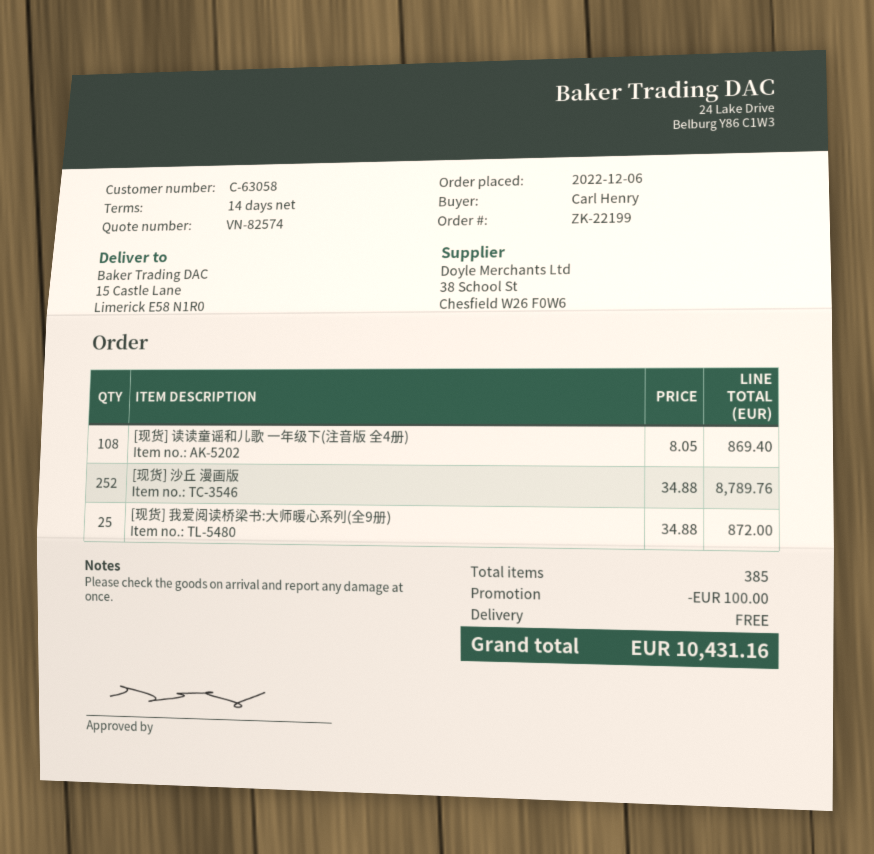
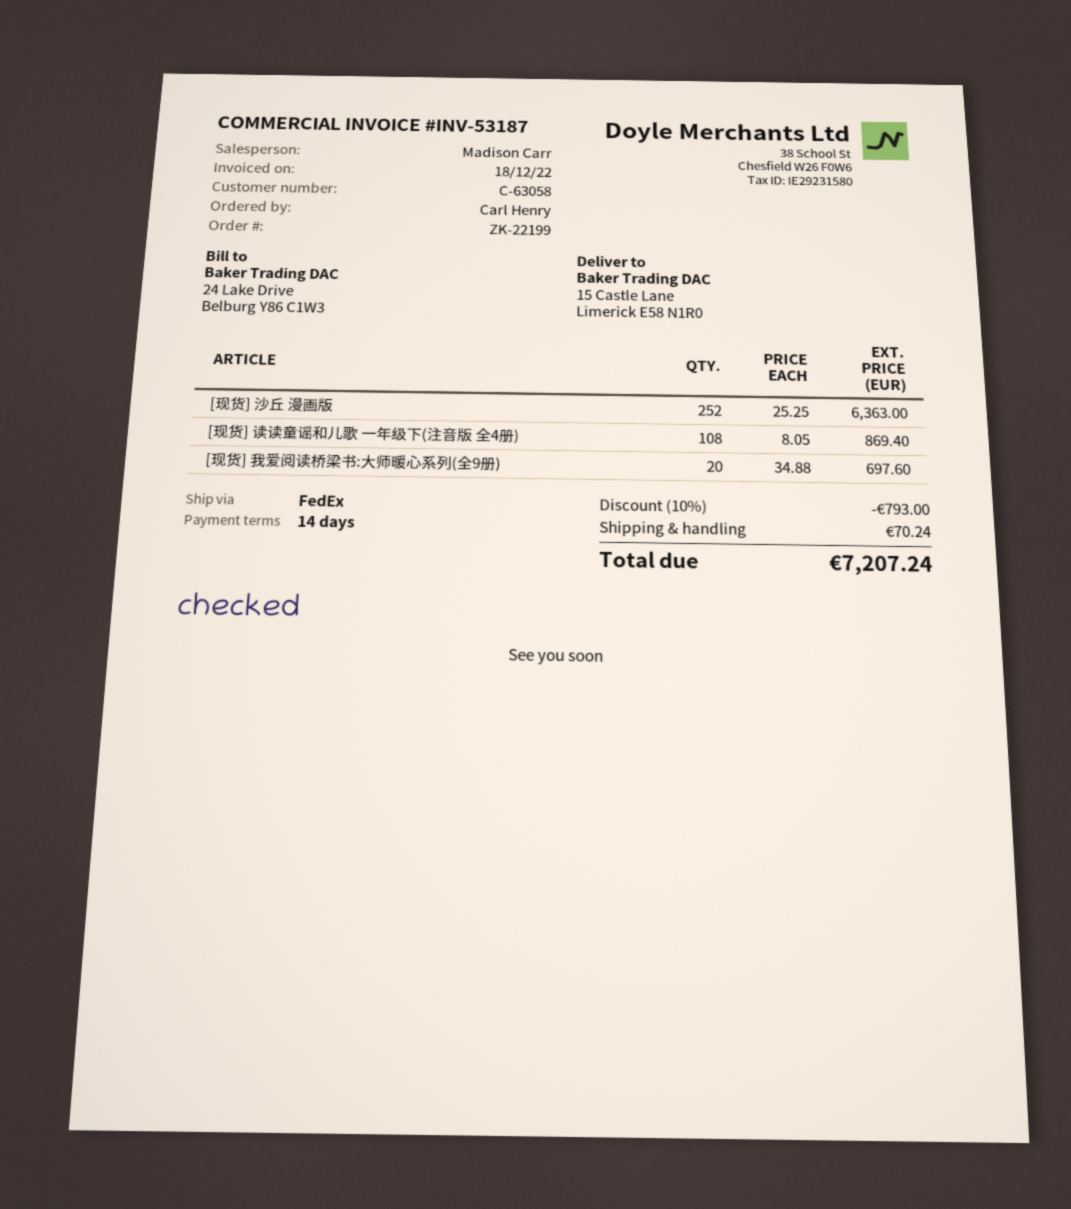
[现货] 沙丘 漫画版: 252 x 34.88 = 8789.76 -> 252 x 25.25 = 6363.00
[现货] 我爱阅读桥梁书:大师暖心系列(全9册): 25 x 34.88 = 872.00 -> 20 x 34.88 = 697.60
discount: 100.00 -> 793.00
shipping: 0.00 -> 70.24
total: 10431.16 -> 7207.24

